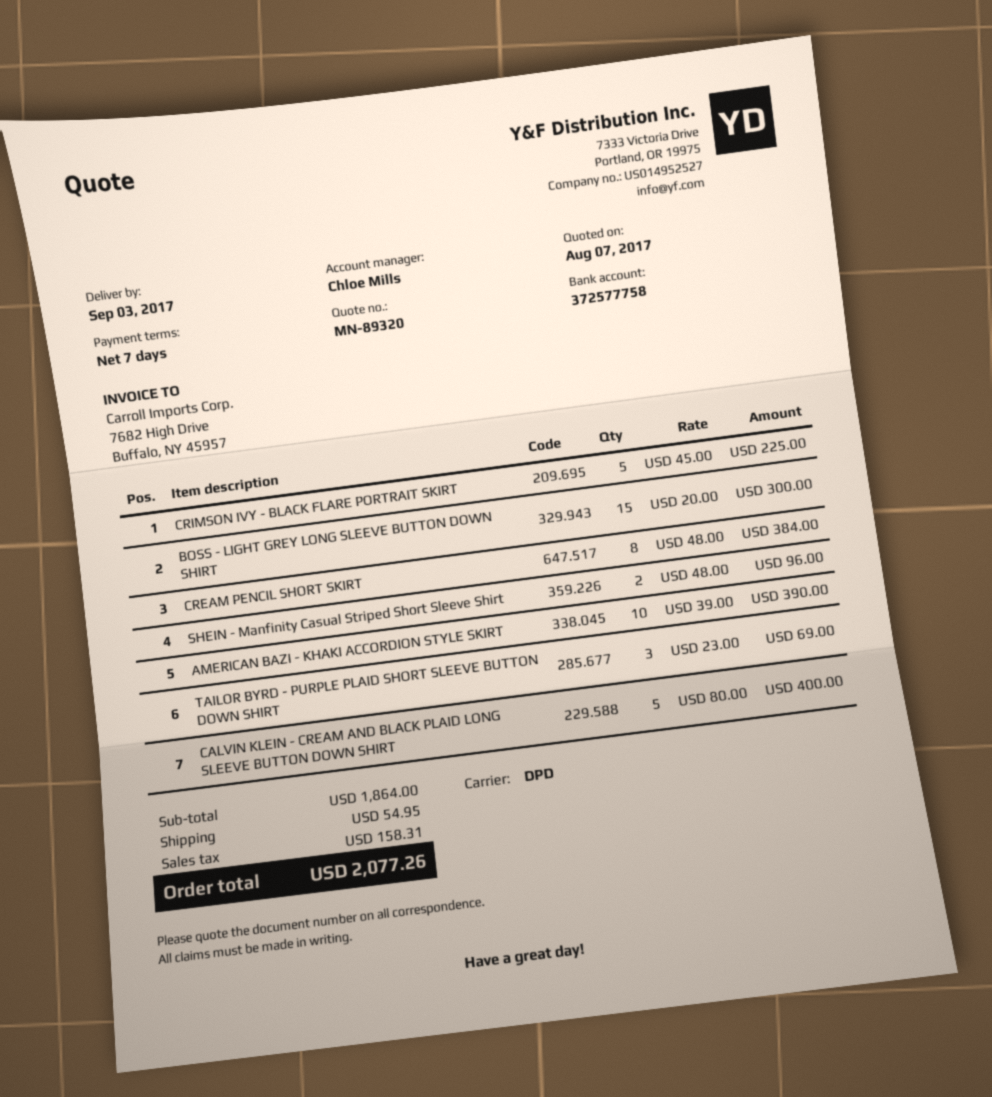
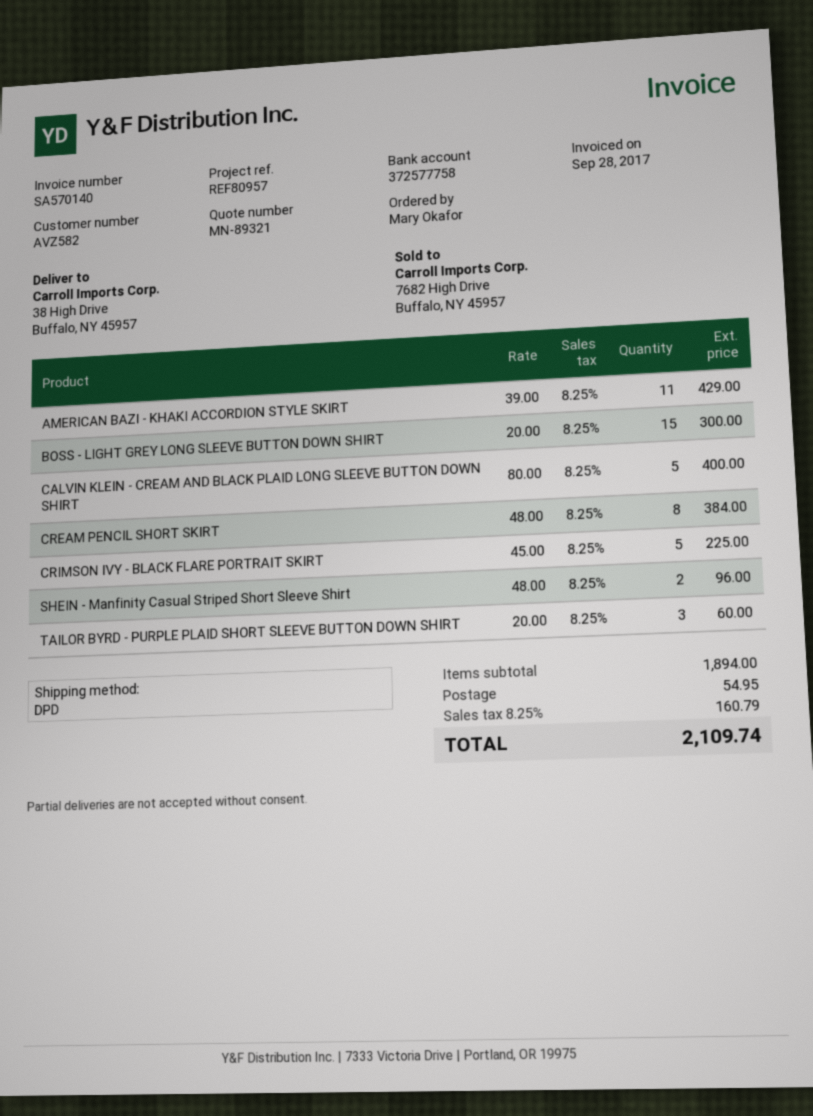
quote number: MN-89320 -> MN-89321
AMERICAN BAZI - KHAKI ACCORDION STYLE SKIRT: 10 x 39.00 = 390.00 -> 11 x 39.00 = 429.00
TAILOR BYRD - PURPLE PLAID SHORT SLEEVE BUTTON DOWN SHIRT: 3 x 23.00 = 69.00 -> 3 x 20.00 = 60.00
subtotal: 1864.00 -> 1894.00
tax: 158.31 -> 160.79
total: 2077.26 -> 2109.74

